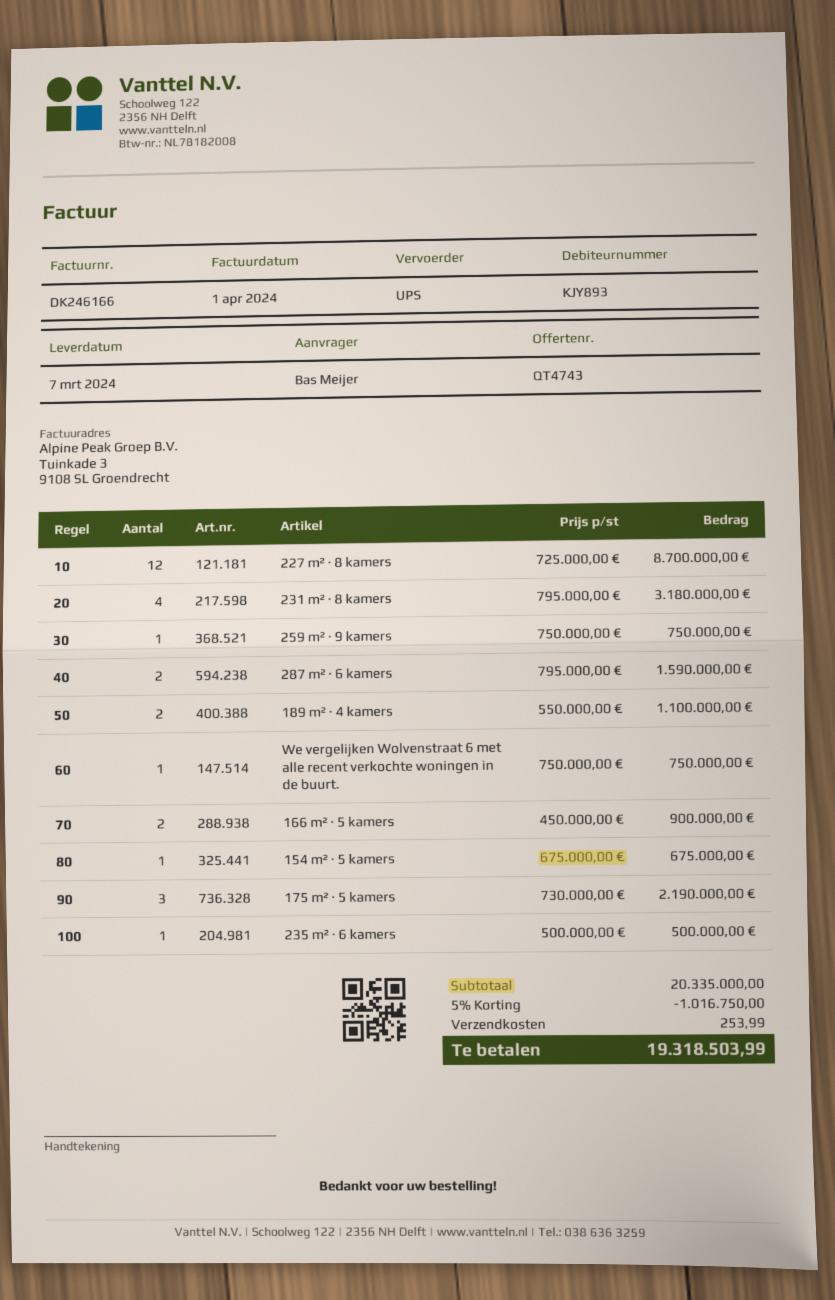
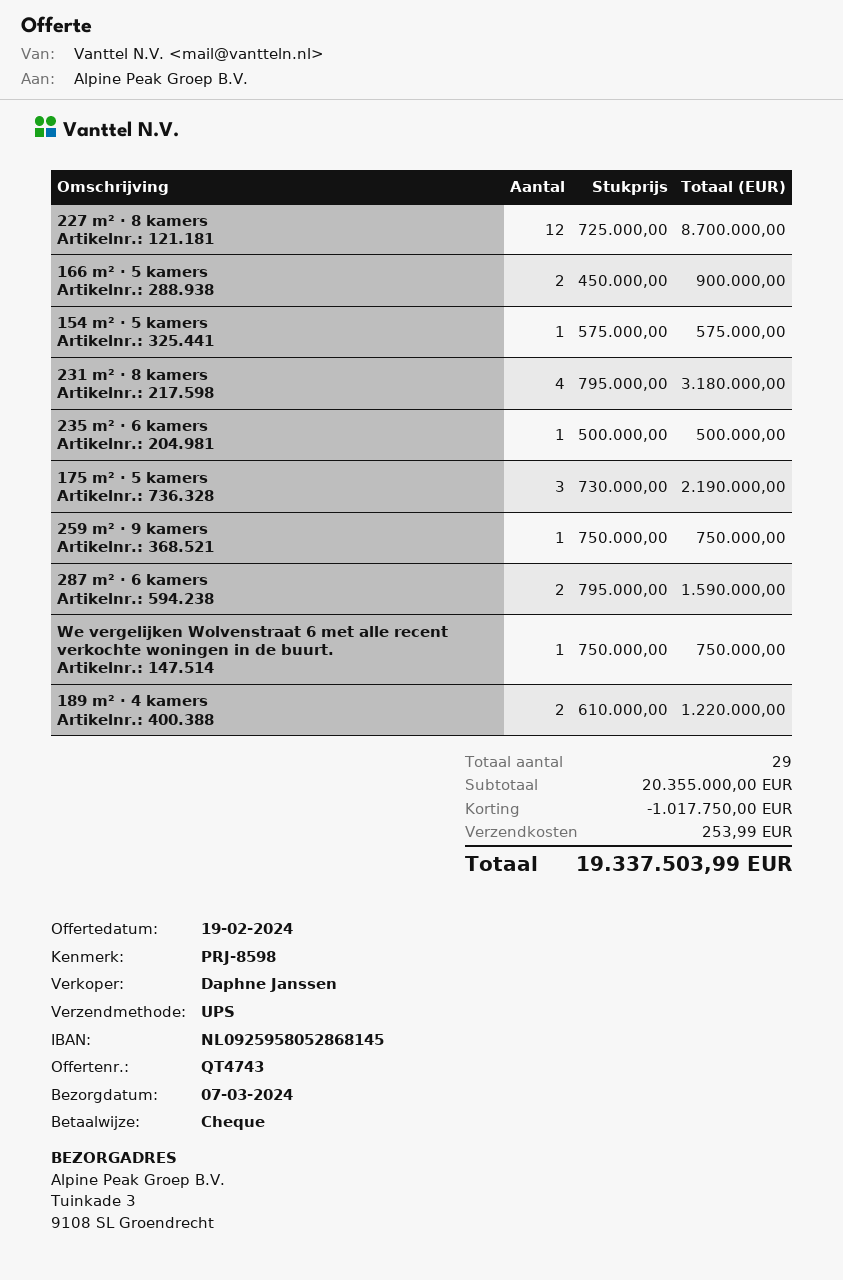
189 m² · 4 kamers: 2 x 550000.00 = 1100000.00 -> 2 x 610000.00 = 1220000.00
154 m² · 5 kamers: 1 x 675000.00 = 675000.00 -> 1 x 575000.00 = 575000.00
subtotal: 20335000.00 -> 20355000.00
discount: 1016750.00 -> 1017750.00
total: 19318503.99 -> 19337503.99

